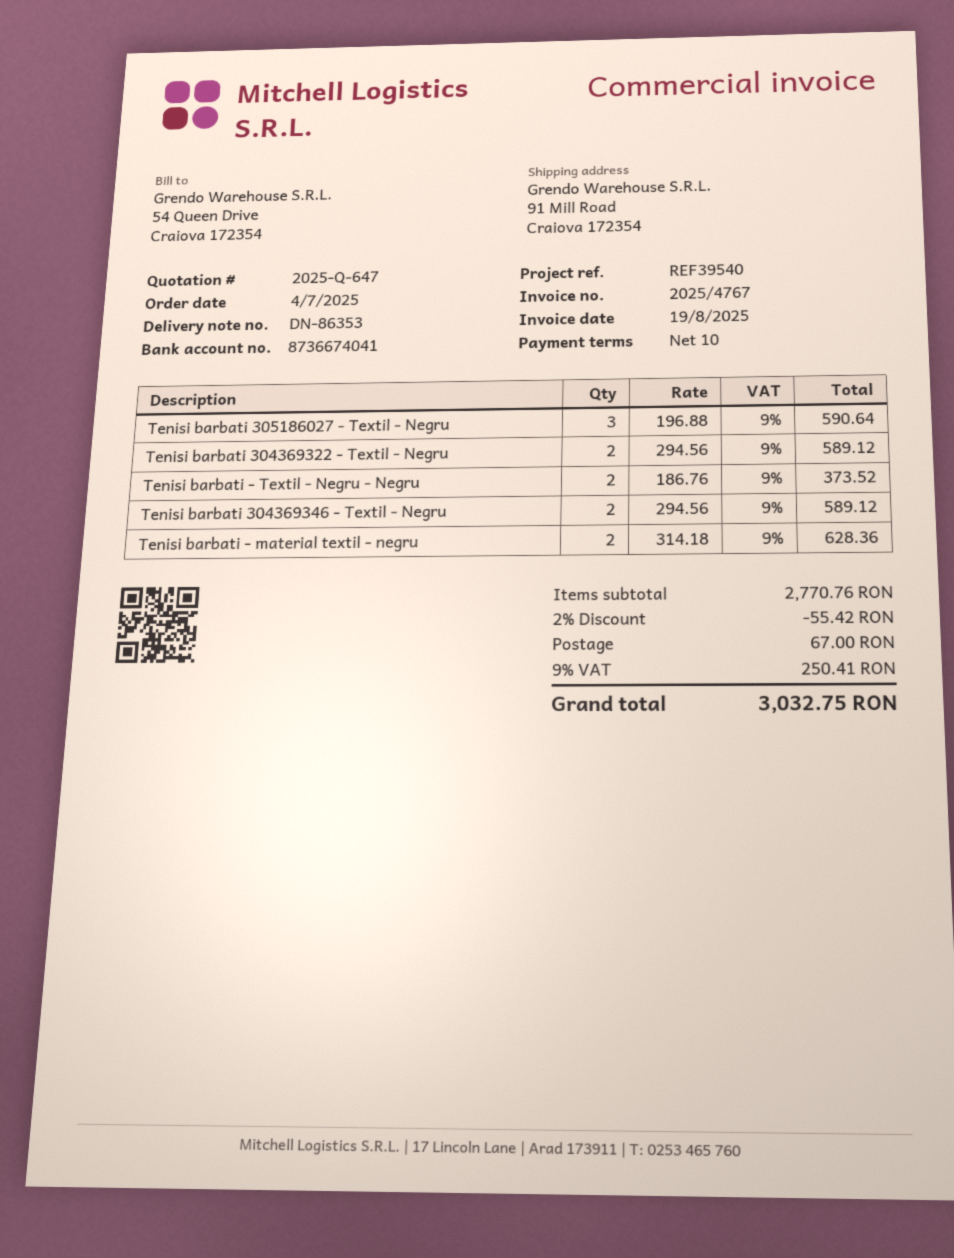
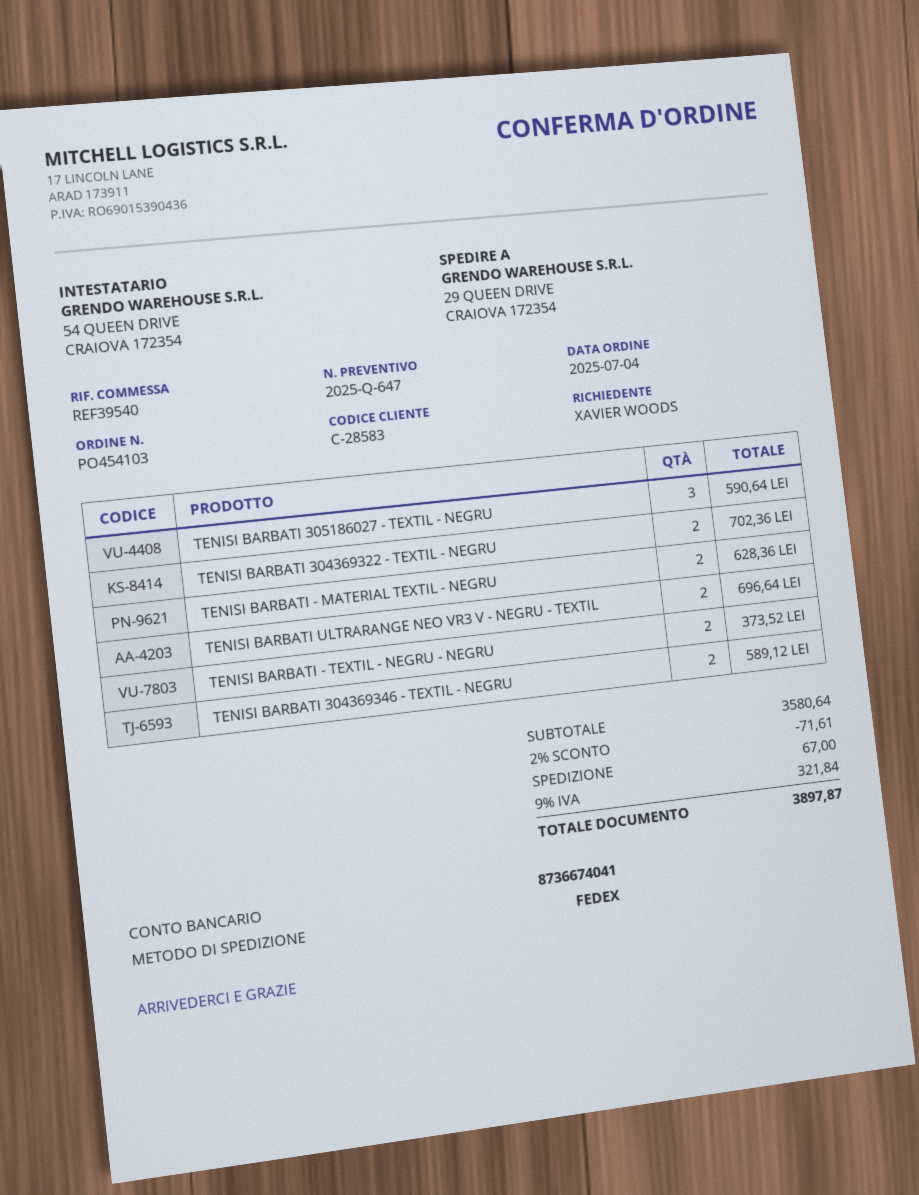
ship to: 91 Mill Road, Craiova 172354 -> 29 QUEEN DRIVE, CRAIOVA 172354
Tenisi barbati 304369322 - Textil - Negru: 2 for 589.12 -> 2 for 702.36
TENISI BARBATI ULTRARANGE NEO VR3 V - NEGRU - TEXTIL: none -> 2 for 696.64
subtotal: 2770.76 -> 3580.64
discount: 2% = 55.42 -> 2% = 71.61
tax: 9% = 250.41 -> 9% = 321.84
total: 3032.75 -> 3897.87

